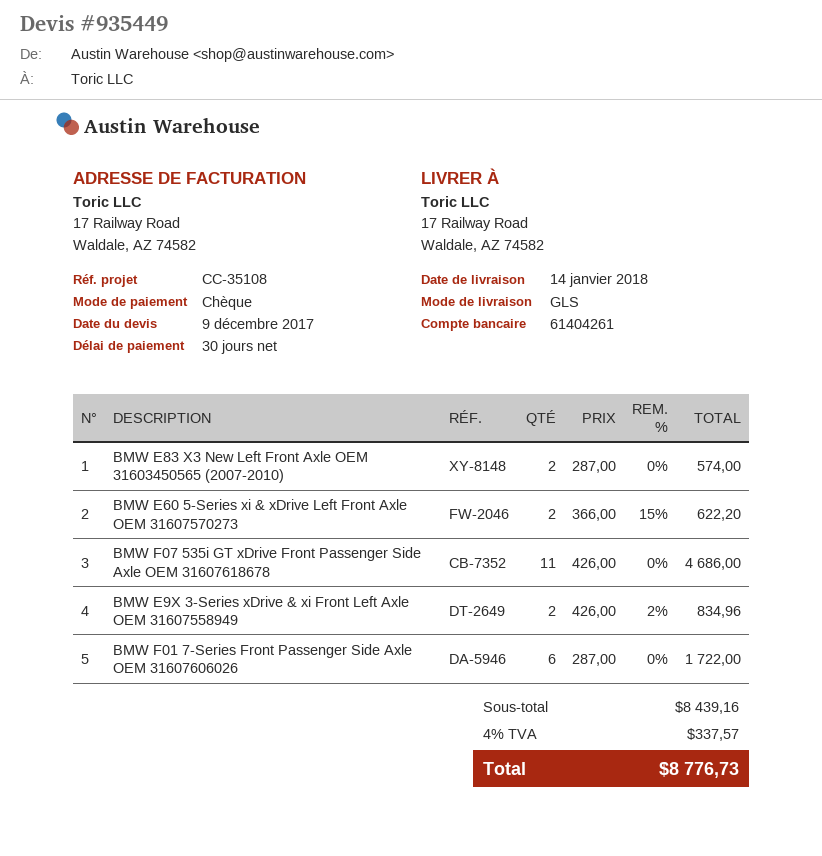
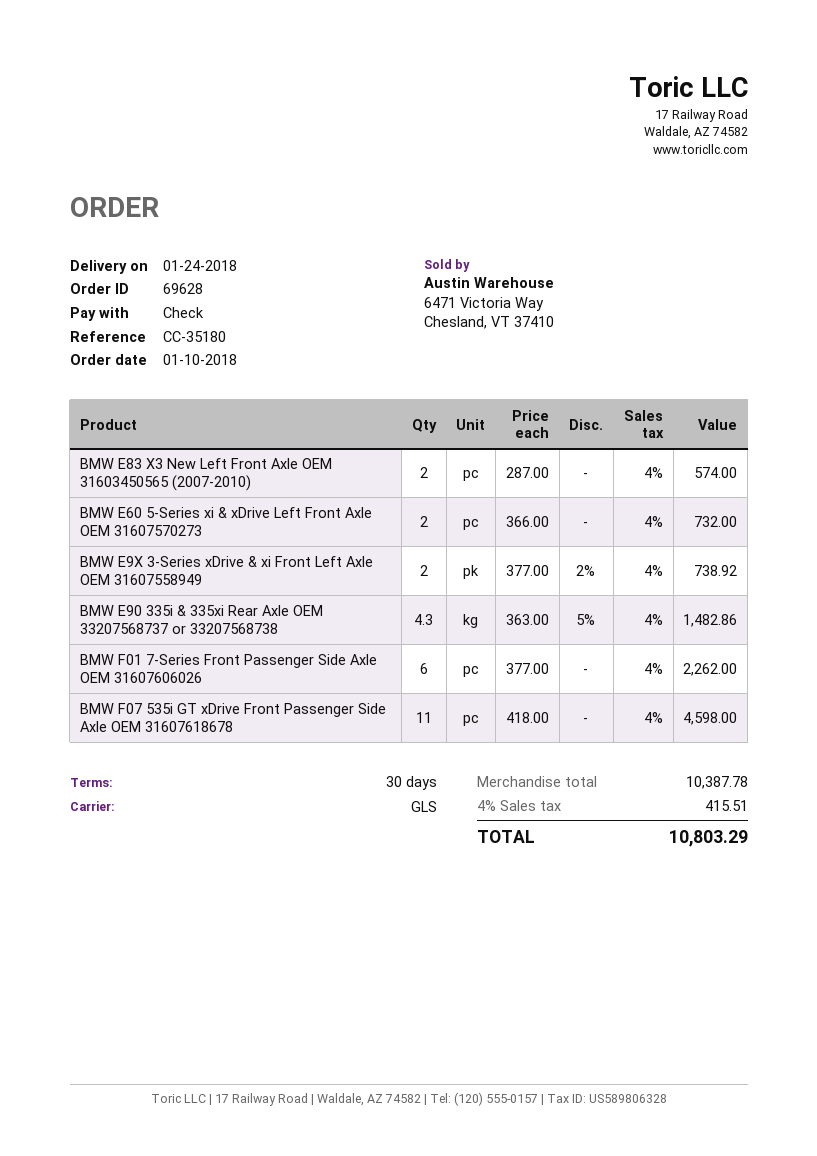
delivery date: 2018-01-14 -> 2018-01-24
reference: CC-35108 -> CC-35180
BMW E60 5-Series xi & xDrive Left Front Axle OEM 31607570273: 2 x 366.00 - 15% = 622.20 -> 2 x 366.00 = 732.00
BMW F07 535i GT xDrive Front Passenger Side Axle OEM 31607618678: 11 x 426.00 = 4686.00 -> 11 x 418.00 = 4598.00
BMW E9X 3-Series xDrive & xi Front Left Axle OEM 31607558949: 2 x 426.00 - 2% = 834.96 -> 2 x 377.00 - 2% = 738.92
BMW F01 7-Series Front Passenger Side Axle OEM 31607606026: 6 x 287.00 = 1722.00 -> 6 x 377.00 = 2262.00
BMW E90 335i & 335xi Rear Axle OEM 33207568737 or 33207568738: none -> 4.3 x 363.00 - 5% = 1482.86
subtotal: 8439.16 -> 10387.78
tax: 4% = 337.57 -> 4% = 415.51
total: 8776.73 -> 10803.29

